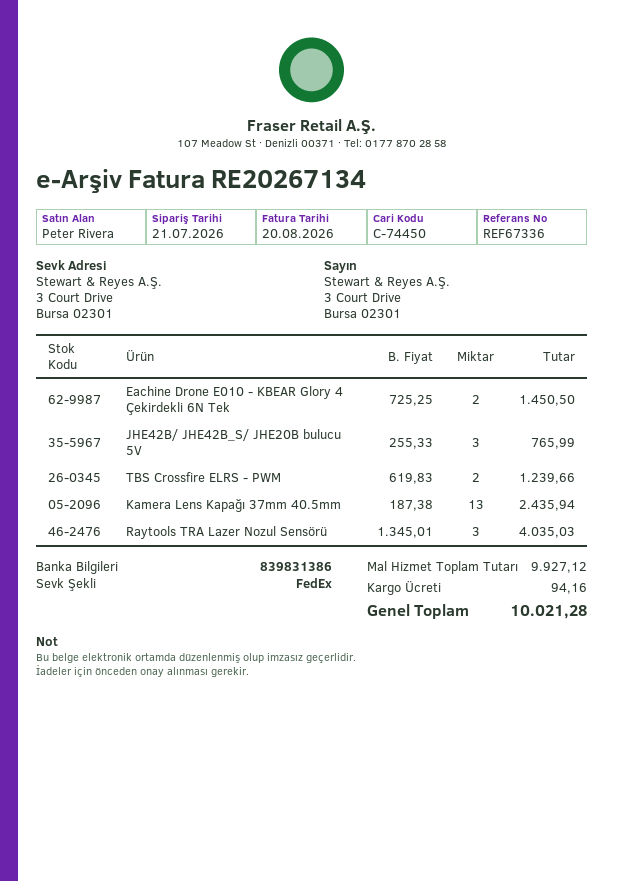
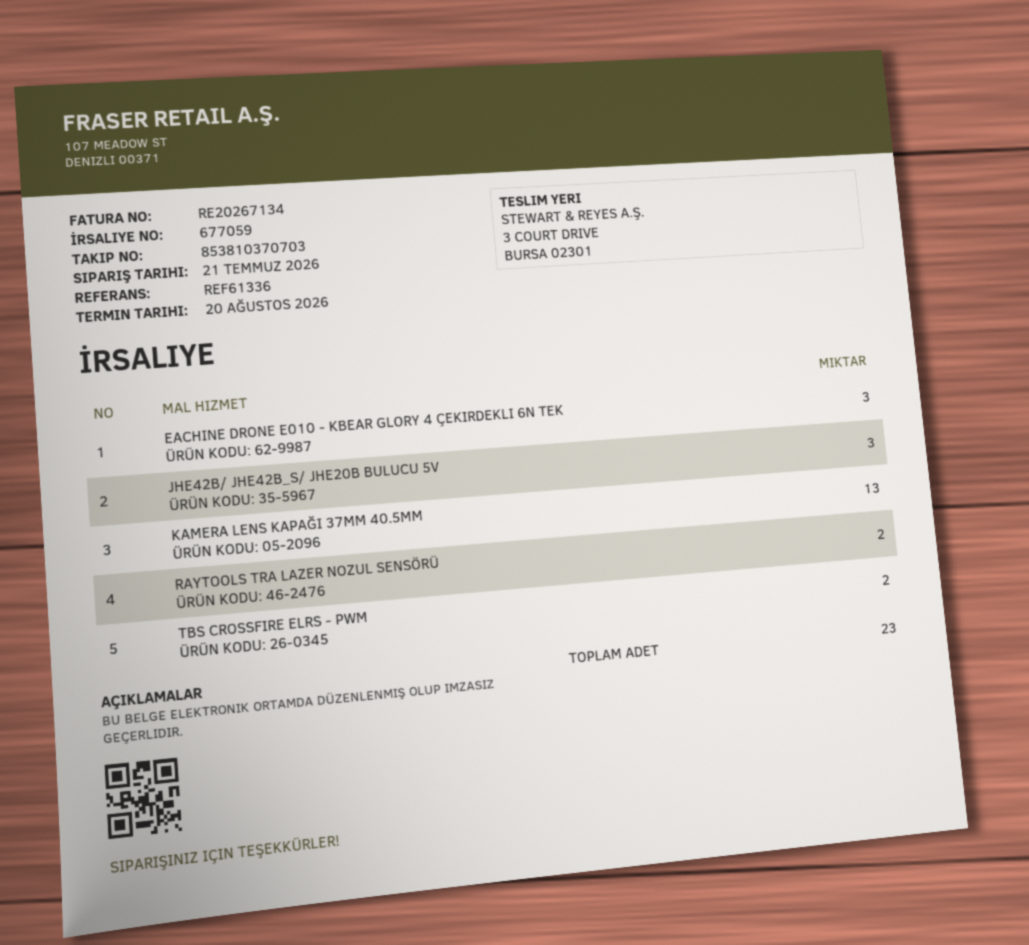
reference: REF67336 -> REF61336
Eachine Drone E010 - KBEAR Glory 4 Çekirdekli 6N Tek: 2 -> 3
Raytools TRA Lazer Nozul Sensörü: 3 -> 2

